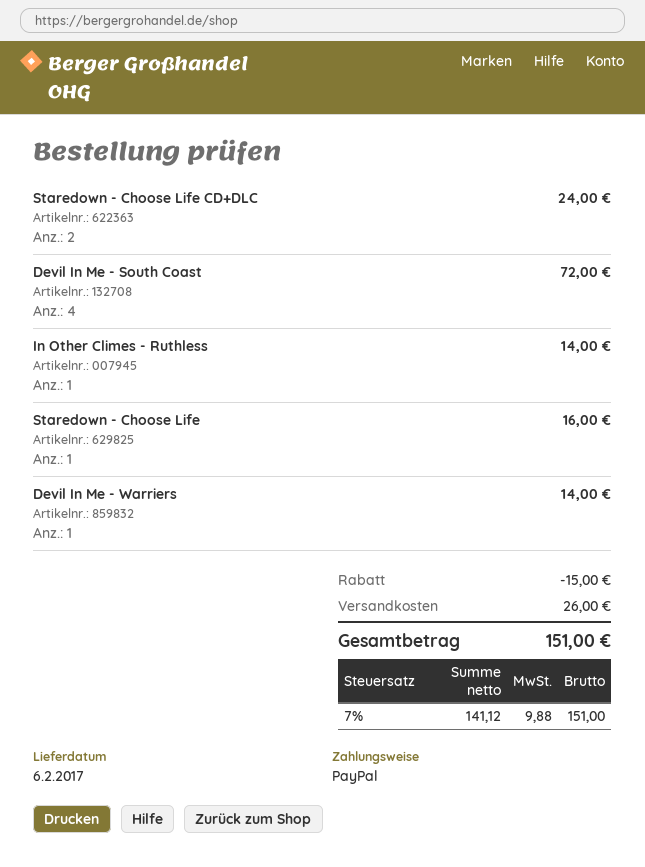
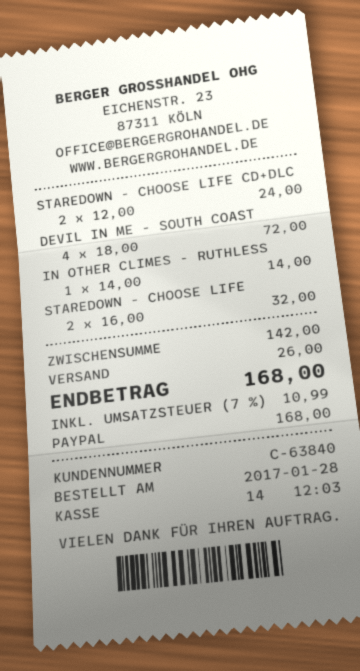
Staredown - Choose Life: 1 for 16.00 -> 2 for 32.00
Devil In Me - Warriers: 1 for 14.00 -> none
discount: 15.00 -> none
tax: 7% = 9.88 -> 7% = 10.99
total: 151.00 -> 168.00

